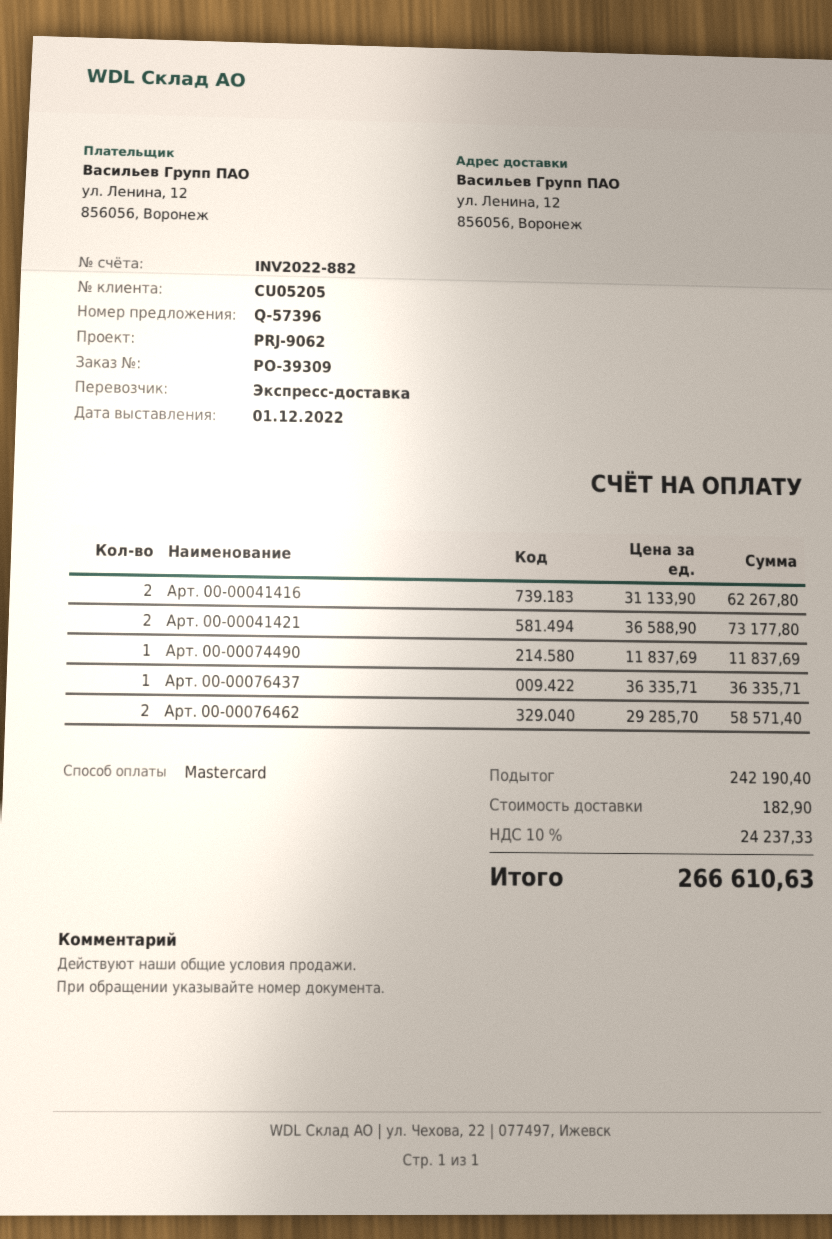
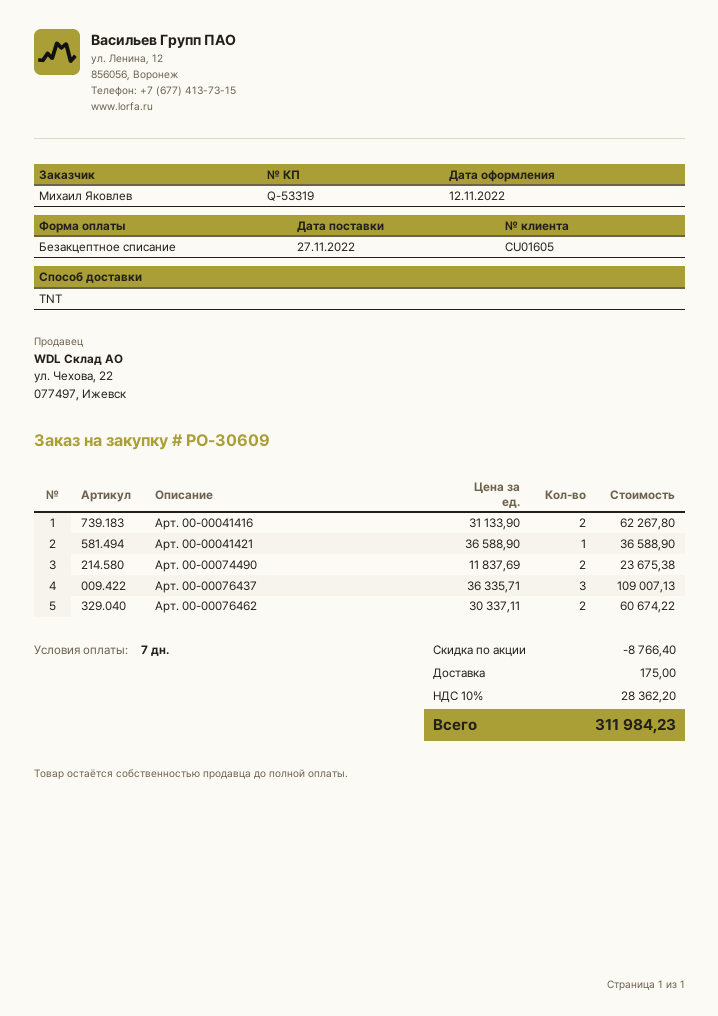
quote number: Q-57396 -> Q-53319
order number: PO-39309 -> PO-30609
customer number: CU05205 -> CU01605
payment method: Mastercard -> direct debit
shipping method: express -> TNT
Арт. 00-00041421: 2 x 36588.90 = 73177.80 -> 1 x 36588.90 = 36588.90
Арт. 00-00074490: 1 x 11837.69 = 11837.69 -> 2 x 11837.69 = 23675.38
Арт. 00-00076437: 1 x 36335.71 = 36335.71 -> 3 x 36335.71 = 109007.13
Арт. 00-00076462: 2 x 29285.70 = 58571.40 -> 2 x 30337.11 = 60674.22
discount: none -> 8766.40
shipping: 182.90 -> 175.00
tax: 10% = 24237.33 -> 10% = 28362.20
total: 266610.63 -> 311984.23

